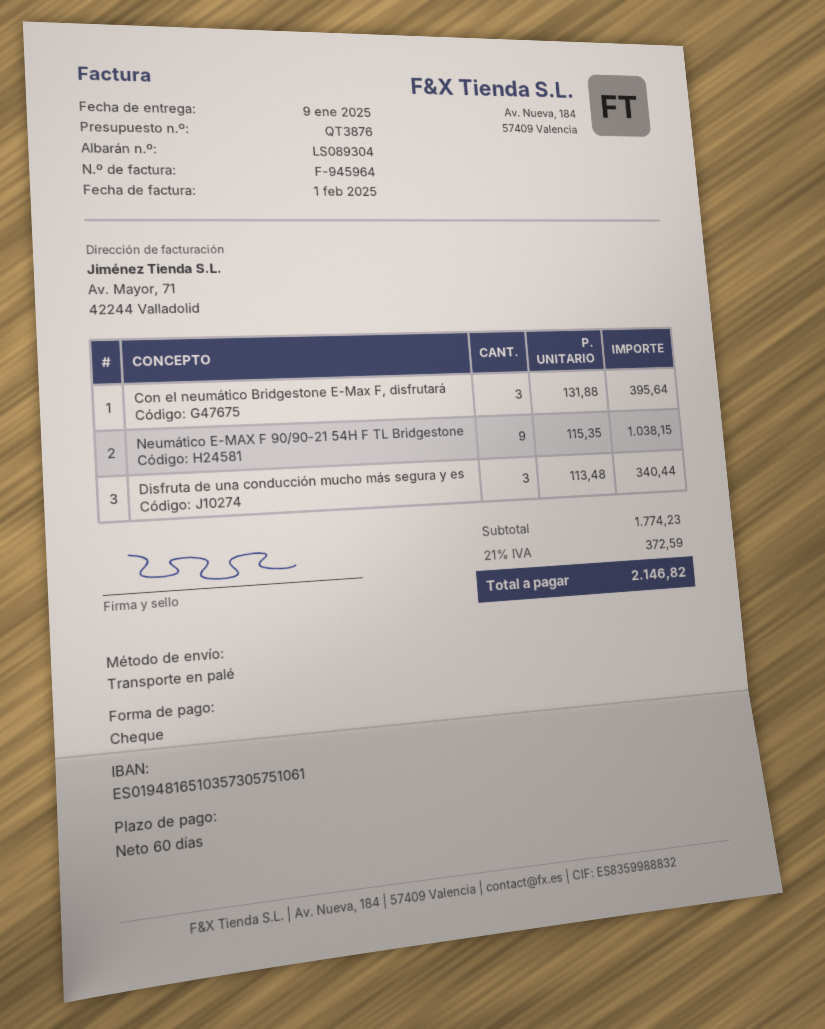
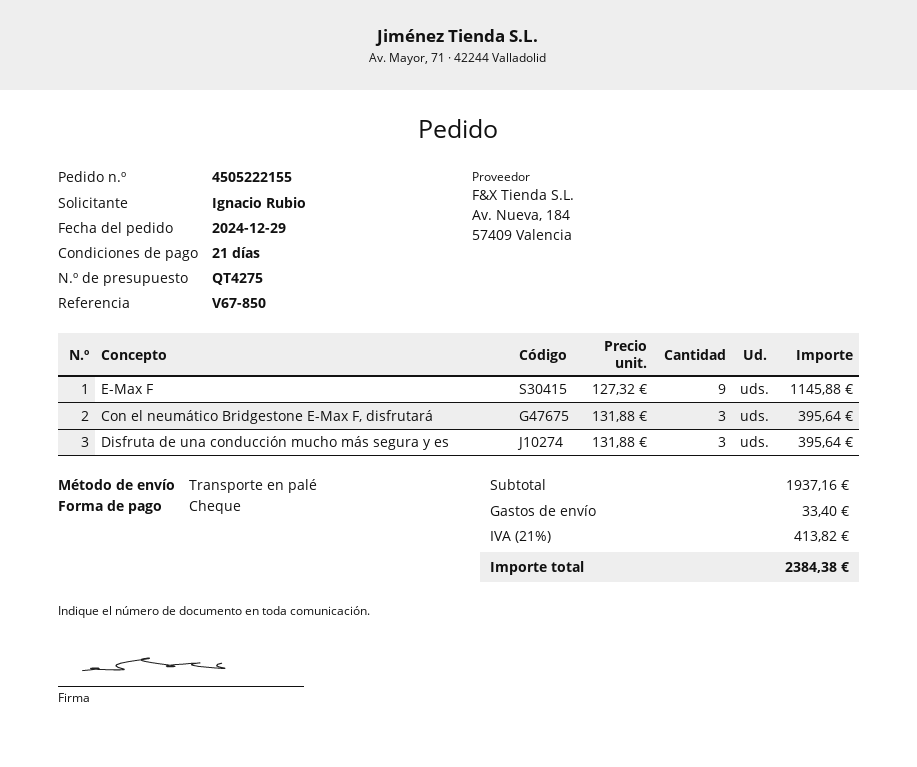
quote number: QT3876 -> QT4275
payment terms: 60 days -> 21 days
Neumático E-MAX F 90/90-21 54H F TL Bridgestone: 9 x 115.35 = 1038.15 -> none
Disfruta de una conducción mucho más segura y es: 3 x 113.48 = 340.44 -> 3 x 131.88 = 395.64
E-Max F: none -> 9 x 127.32 = 1145.88
subtotal: 1774.23 -> 1937.16
shipping: none -> 33.40
tax: 21% = 372.59 -> 21% = 413.82
total: 2146.82 -> 2384.38

